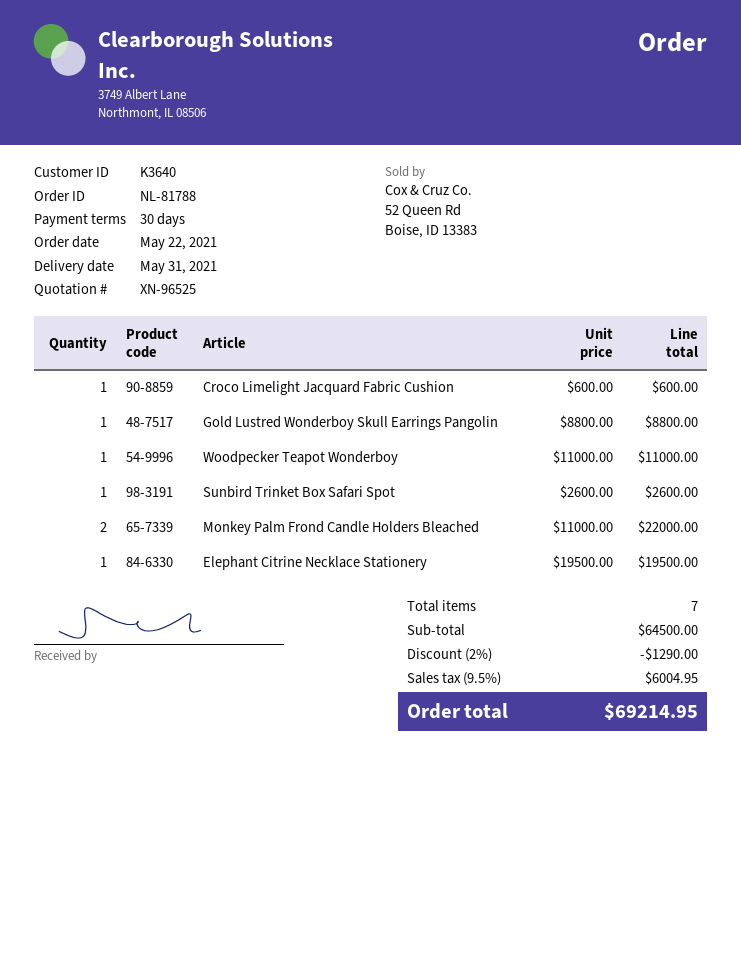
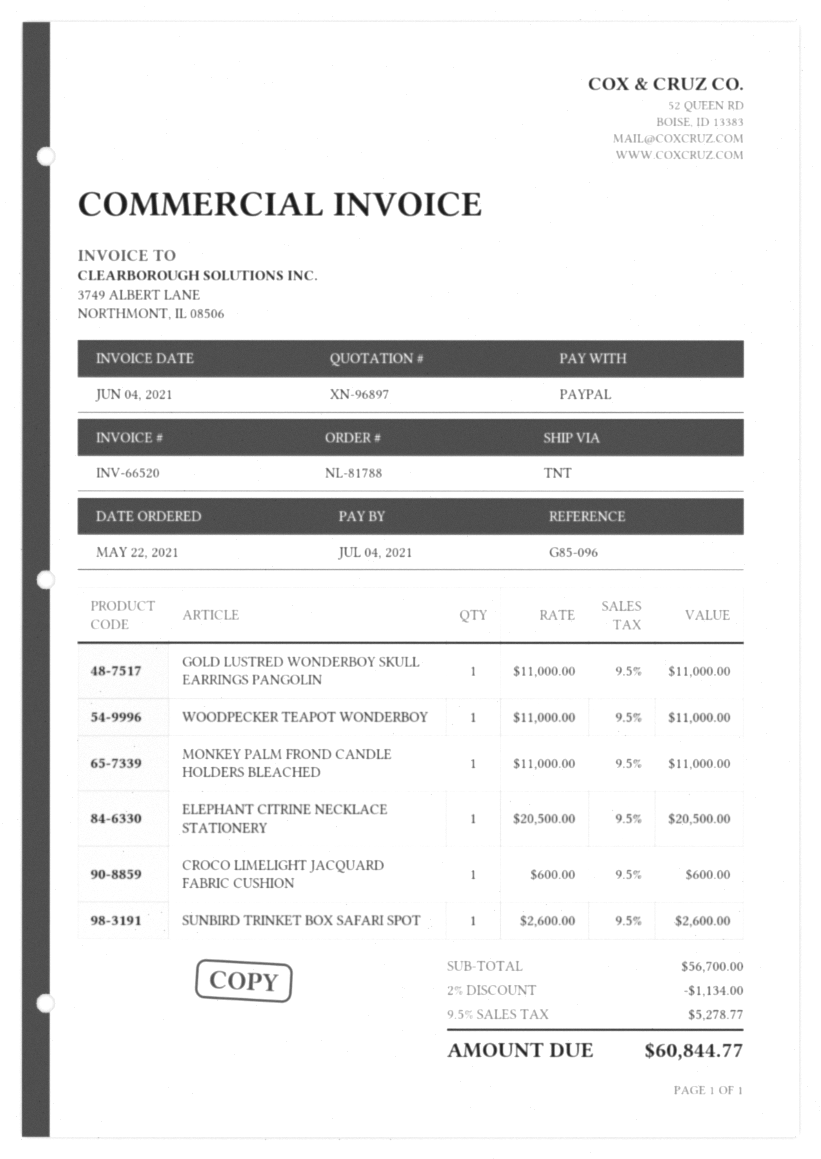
quote number: XN-96525 -> XN-96897
Gold Lustred Wonderboy Skull Earrings Pangolin: 1 x 8800.00 = 8800.00 -> 1 x 11000.00 = 11000.00
Monkey Palm Frond Candle Holders Bleached: 2 x 11000.00 = 22000.00 -> 1 x 11000.00 = 11000.00
Elephant Citrine Necklace Stationery: 1 x 19500.00 = 19500.00 -> 1 x 20500.00 = 20500.00
subtotal: 64500.00 -> 56700.00
discount: 2% = 1290.00 -> 2% = 1134.00
tax: 9.5% = 6004.95 -> 9.5% = 5278.77
total: 69214.95 -> 60844.77

